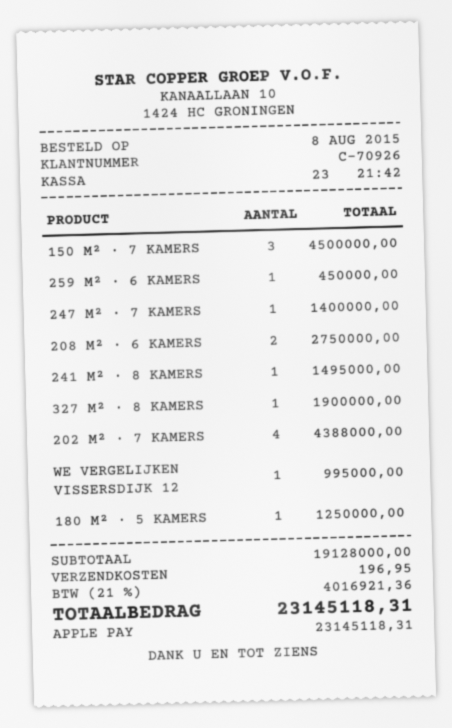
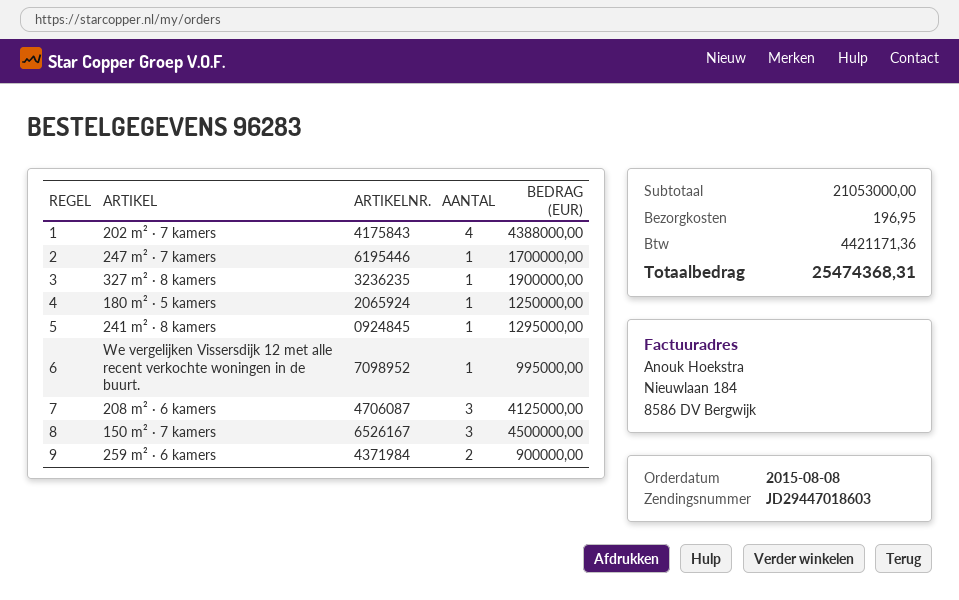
259 M² · 6 KAMERS: 1 for 450000.00 -> 2 for 900000.00
247 M² · 7 KAMERS: 1 for 1400000.00 -> 1 for 1700000.00
208 M² · 6 KAMERS: 2 for 2750000.00 -> 3 for 4125000.00
241 M² · 8 KAMERS: 1 for 1495000.00 -> 1 for 1295000.00
subtotal: 19128000.00 -> 21053000.00
tax: 4016921.36 -> 4421171.36
total: 23145118.31 -> 25474368.31

